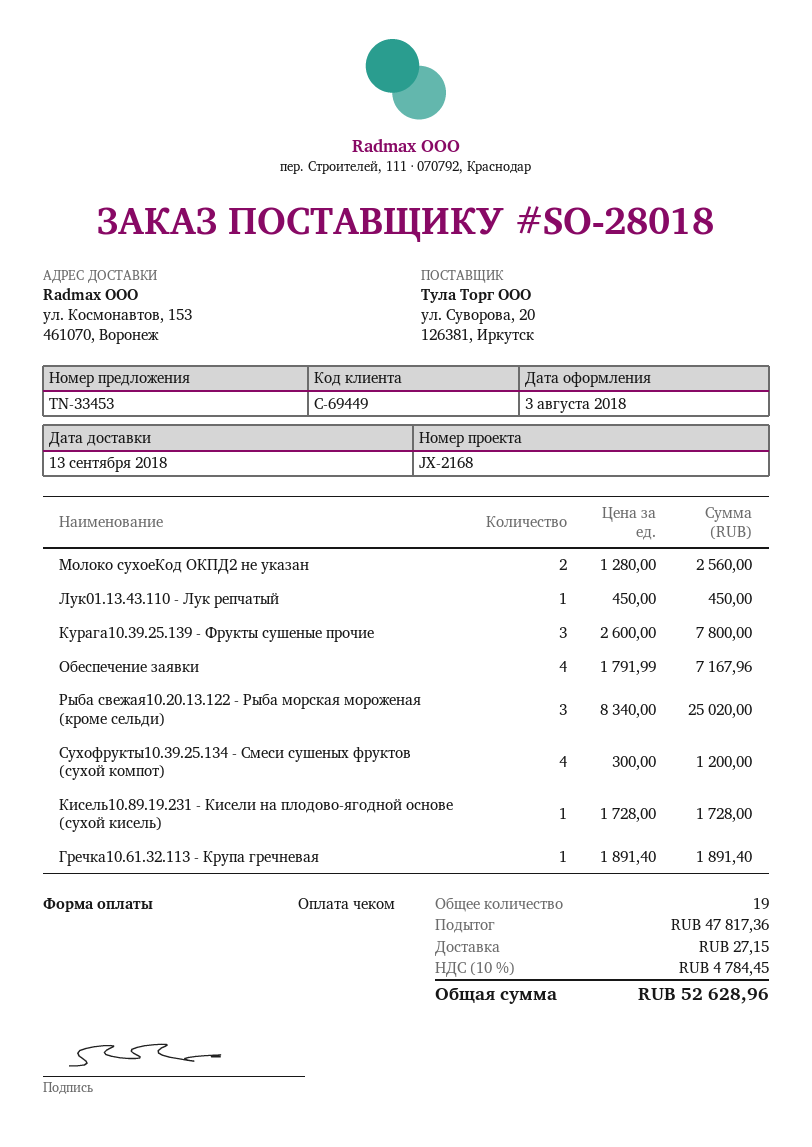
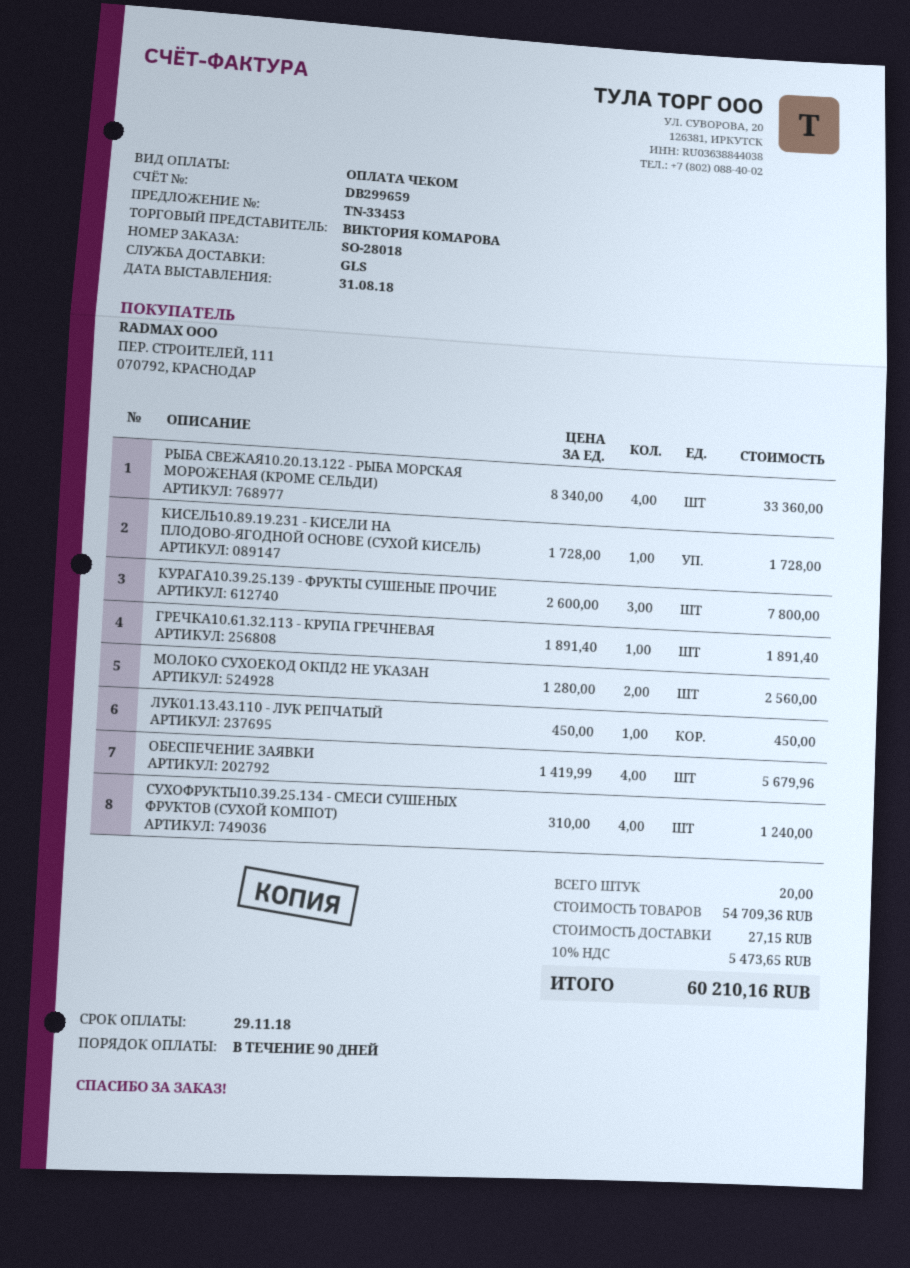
Обеспечение заявки: 4 x 1791.99 = 7167.96 -> 4 x 1419.99 = 5679.96
Рыба свежая10.20.13.122 - Рыба морская мороженая (кроме сельди): 3 x 8340.00 = 25020.00 -> 4 x 8340.00 = 33360.00
Сухофрукты10.39.25.134 - Смеси сушеных фруктов (сухой компот): 4 x 300.00 = 1200.00 -> 4 x 310.00 = 1240.00
total quantity: 19 -> 20
subtotal: 47817.36 -> 54709.36
tax: 10% = 4784.45 -> 10% = 5473.65
total: 52628.96 -> 60210.16

